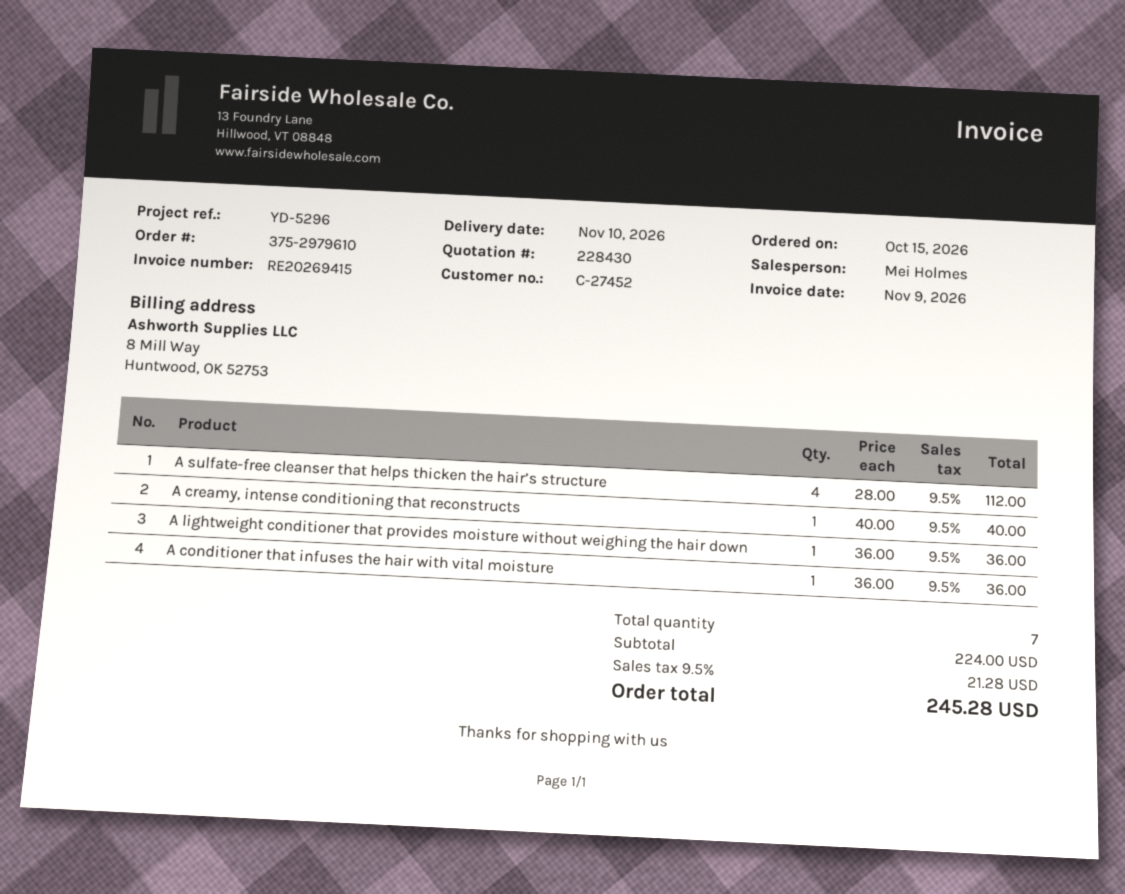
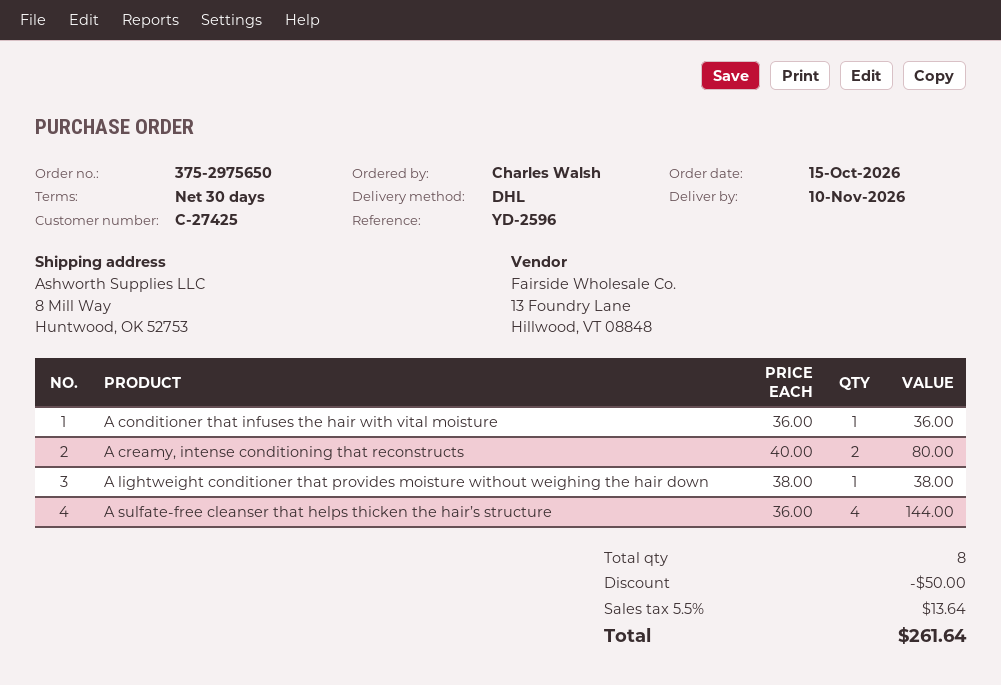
order number: 375-2979610 -> 375-2975650
customer number: C-27452 -> C-27425
reference: YD-5296 -> YD-2596
A sulfate-free cleanser that helps thicken the hair’s structure: 4 x 28.00 = 112.00 -> 4 x 36.00 = 144.00
A creamy, intense conditioning that reconstructs: 1 x 40.00 = 40.00 -> 2 x 40.00 = 80.00
A lightweight conditioner that provides moisture without weighing the hair down: 1 x 36.00 = 36.00 -> 1 x 38.00 = 38.00
total quantity: 7 -> 8
discount: none -> 50.00
tax: 9.5% = 21.28 -> 5.5% = 13.64
total: 245.28 -> 261.64

